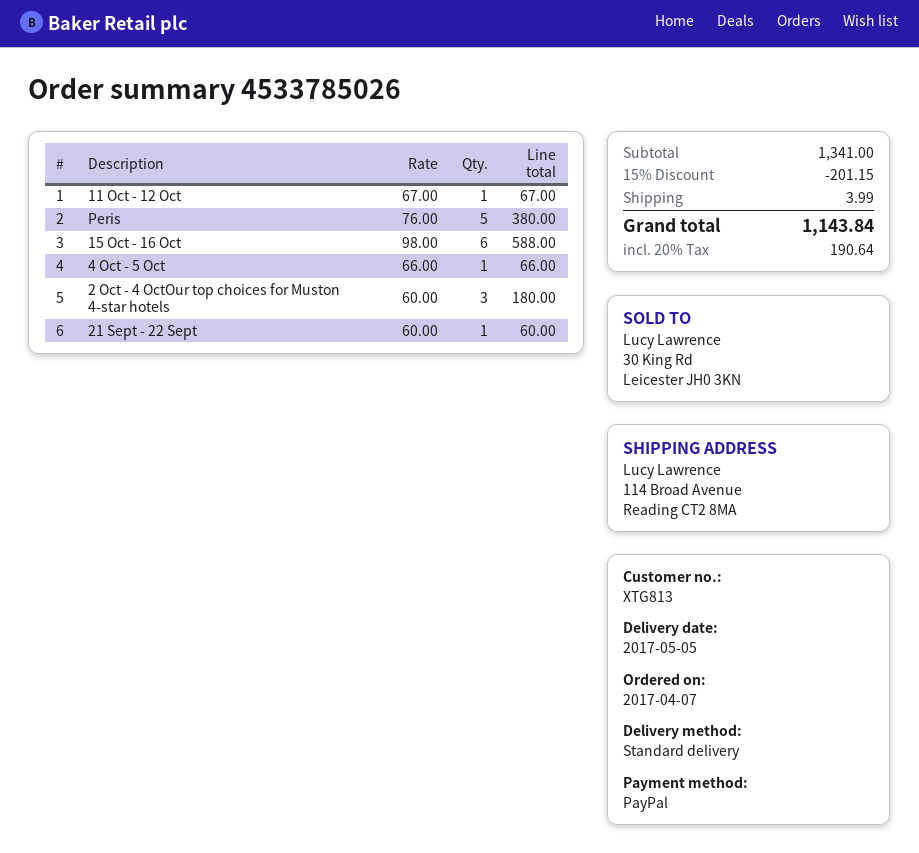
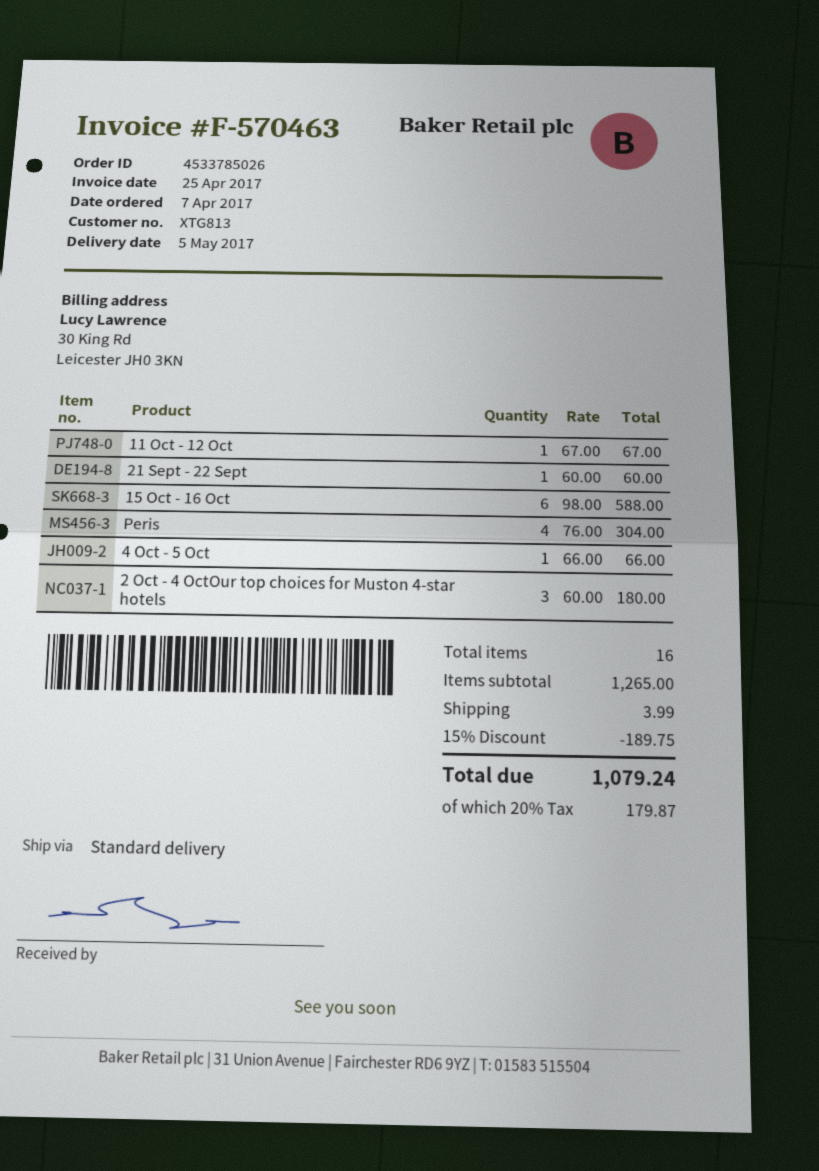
Peris: 5 x 76.00 = 380.00 -> 4 x 76.00 = 304.00
subtotal: 1341.00 -> 1265.00
discount: 15% = 201.15 -> 15% = 189.75
tax: 20% = 190.64 -> 20% = 179.87
total: 1143.84 -> 1079.24

